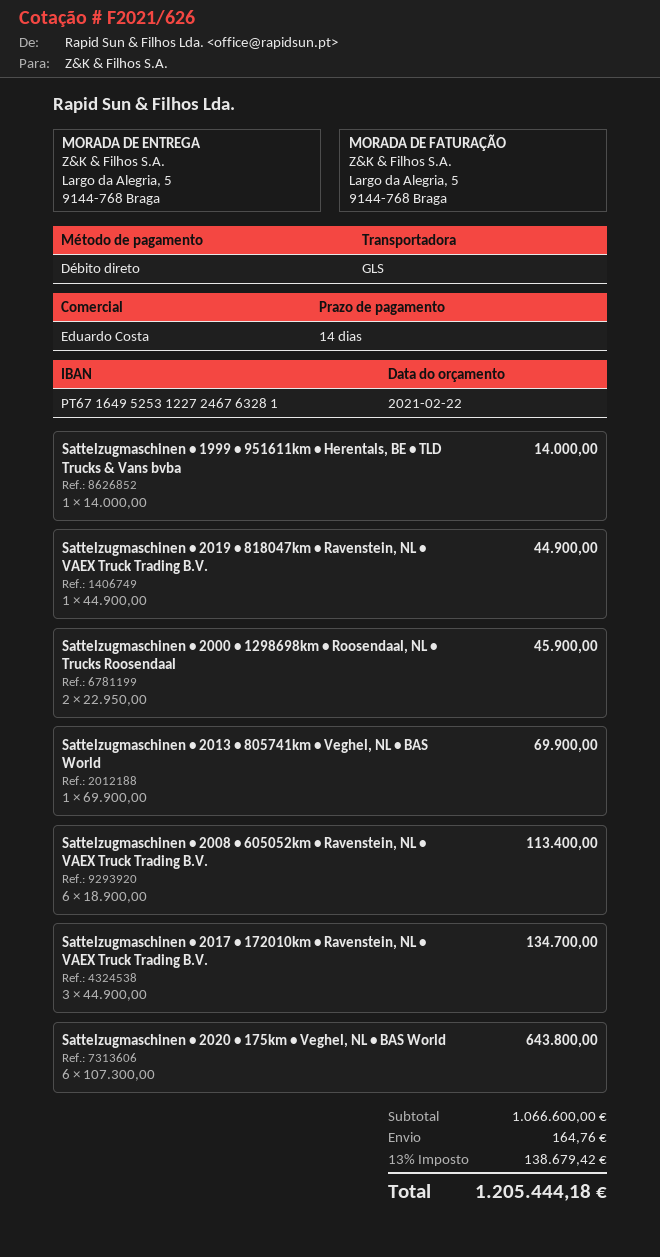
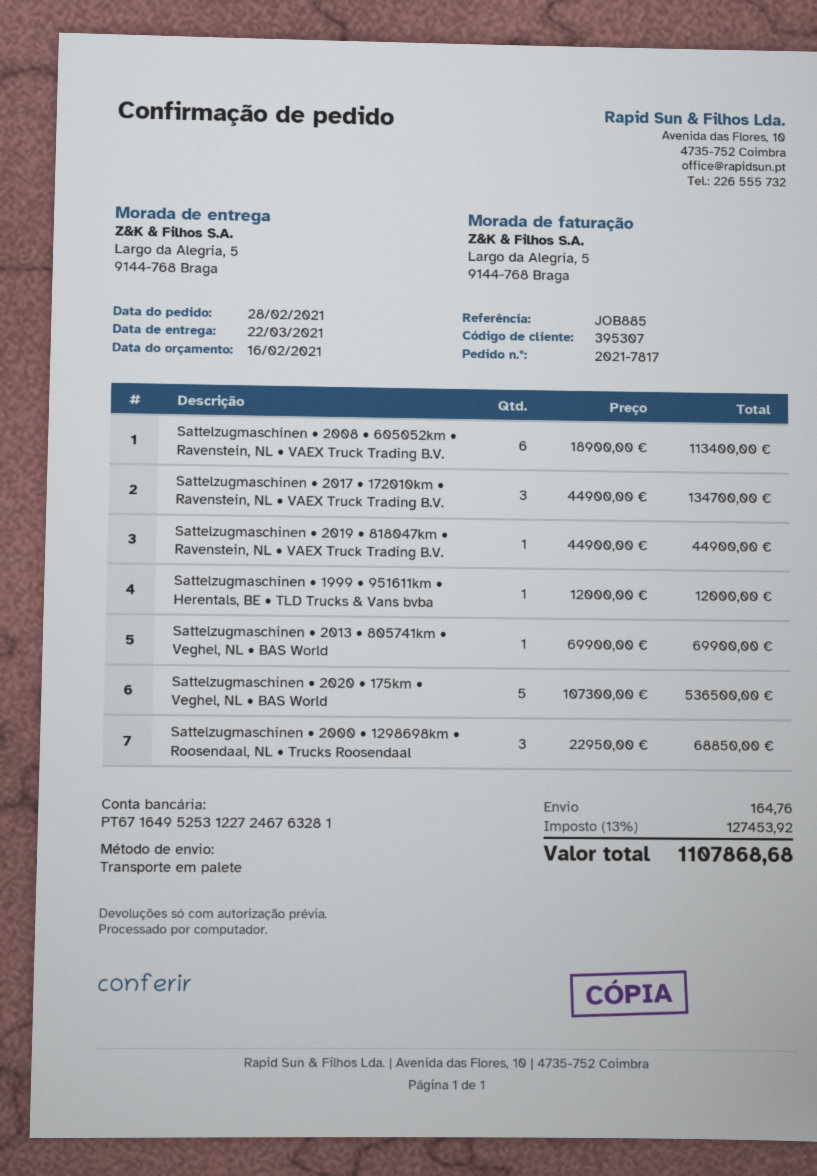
quote date: 2021-02-22 -> 2021-02-16
shipping method: GLS -> pallet freight
Sattelzugmaschinen • 1999 • 951611km • Herentals, BE • TLD Trucks & Vans bvba: 1 x 14000.00 = 14000.00 -> 1 x 12000.00 = 12000.00
Sattelzugmaschinen • 2000 • 1298698km • Roosendaal, NL • Trucks Roosendaal: 2 x 22950.00 = 45900.00 -> 3 x 22950.00 = 68850.00
Sattelzugmaschinen • 2020 • 175km • Veghel, NL • BAS World: 6 x 107300.00 = 643800.00 -> 5 x 107300.00 = 536500.00
tax: 13% = 138679.42 -> 13% = 127453.92
total: 1205444.18 -> 1107868.68

